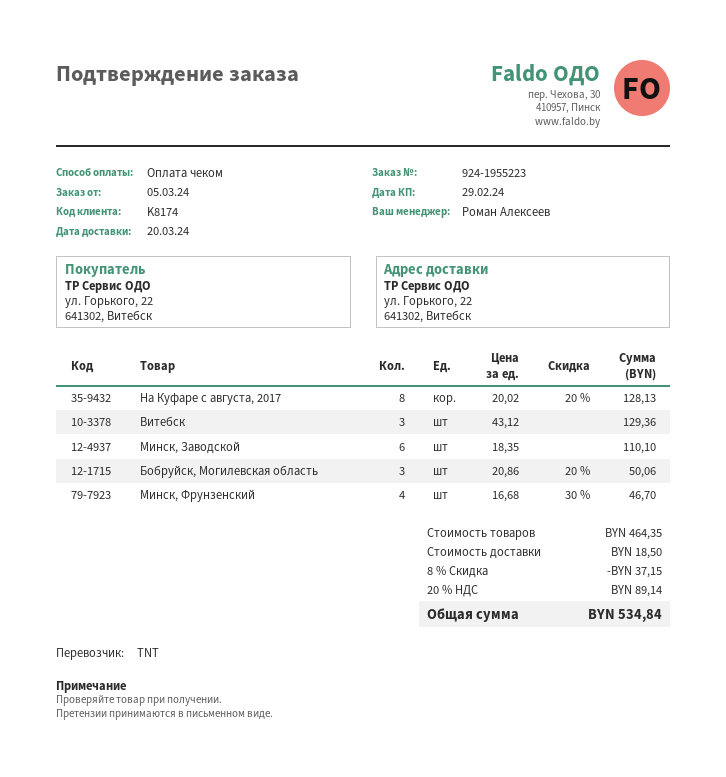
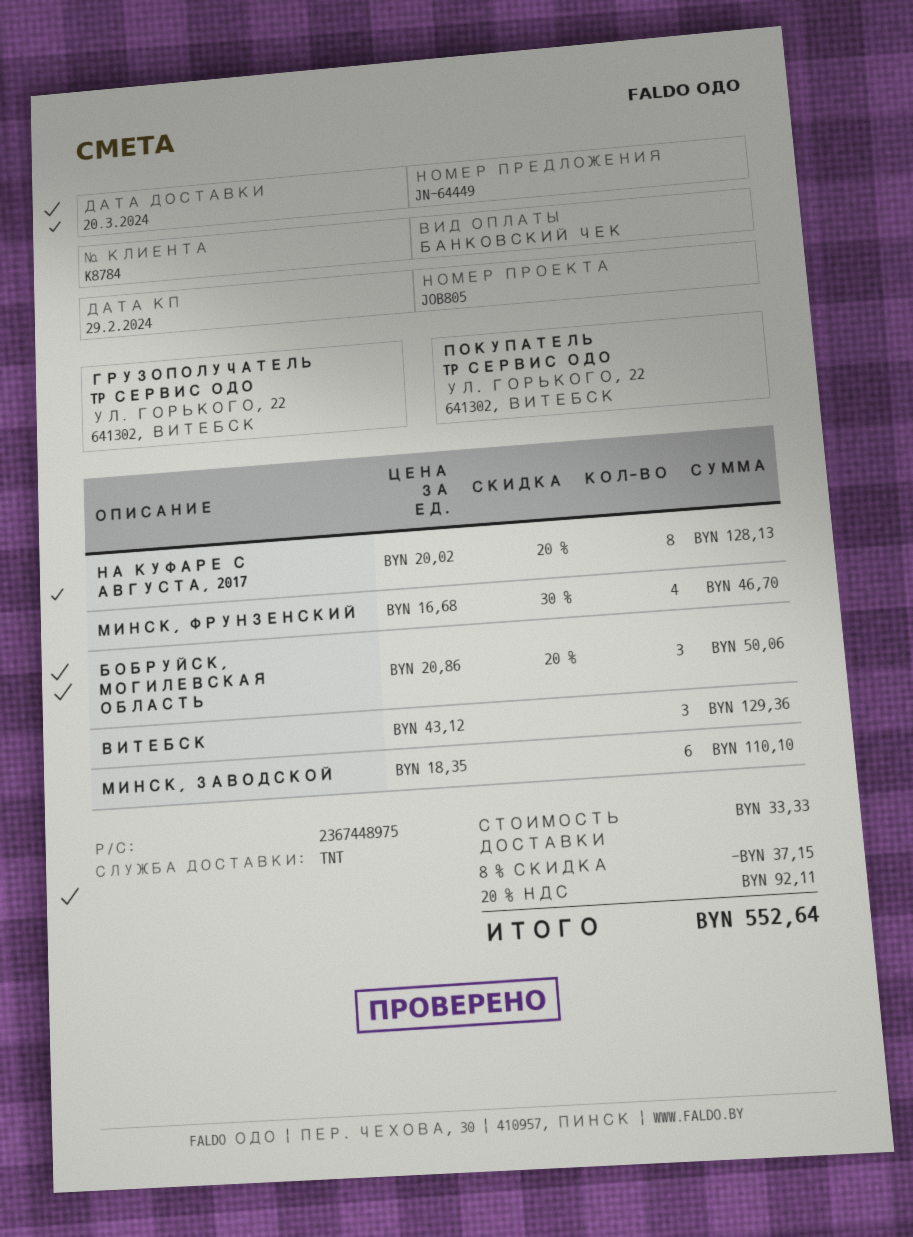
customer number: K8174 -> K8784
shipping: 18.50 -> 33.33
tax: 20% = 89.14 -> 20% = 92.11
total: 534.84 -> 552.64

